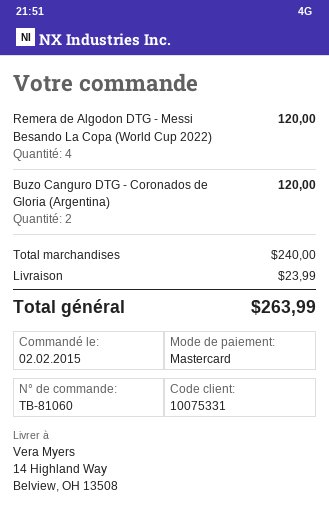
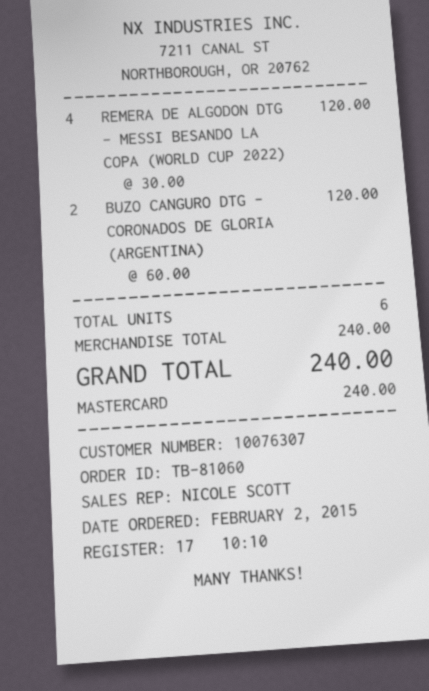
customer number: 10075331 -> 10076307
shipping: 23.99 -> none
total: 263.99 -> 240.00

